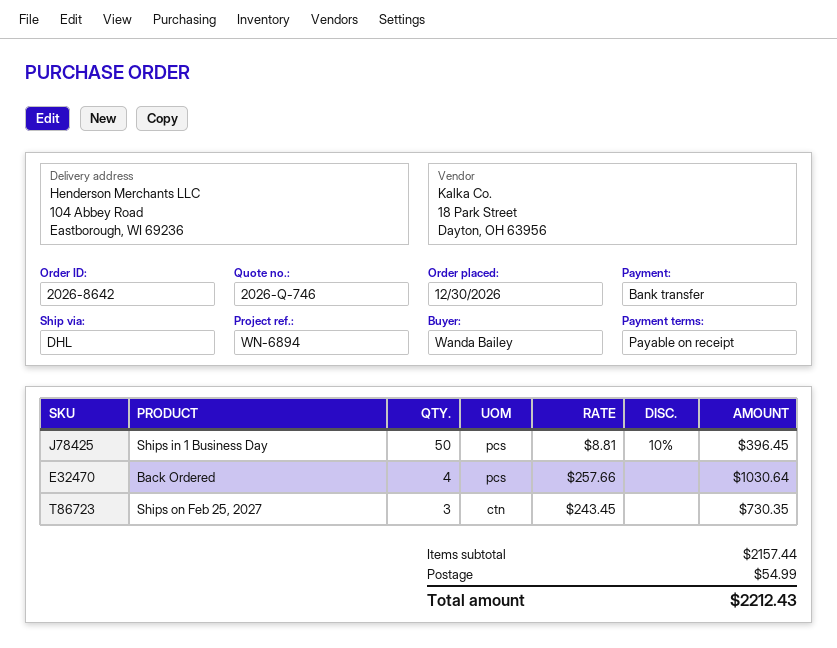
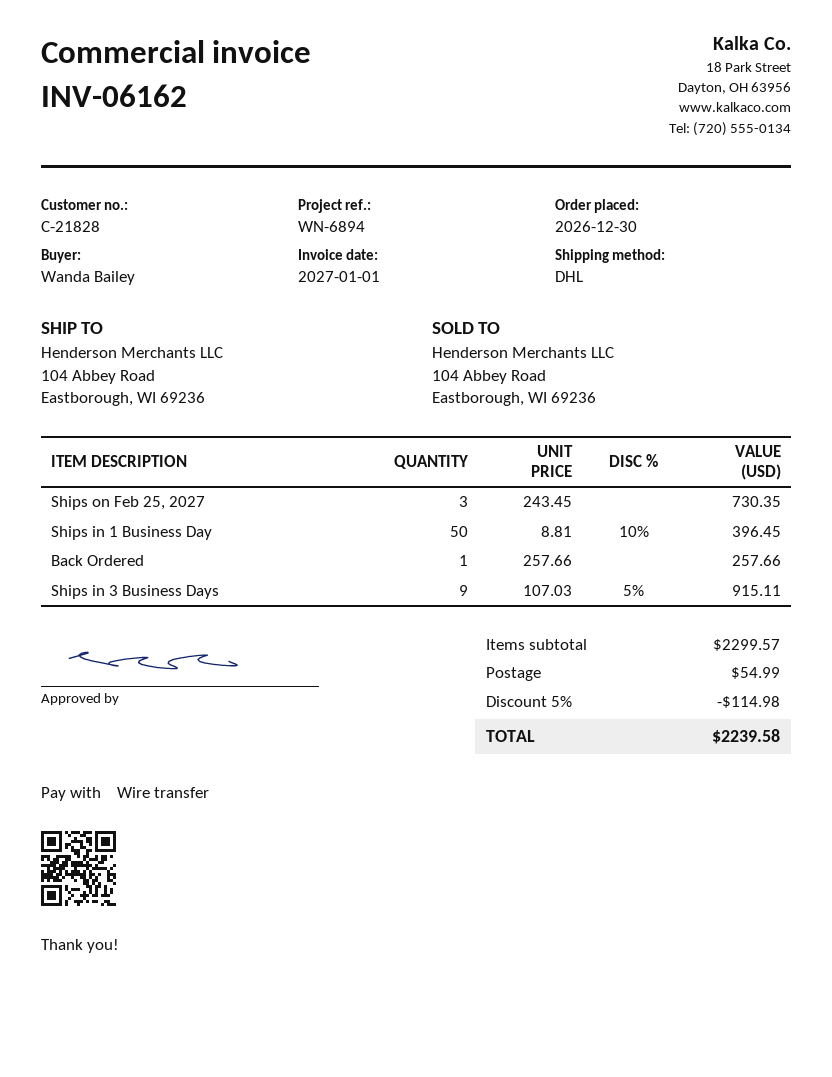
Back Ordered: 4 x 257.66 = 1030.64 -> 1 x 257.66 = 257.66
Ships in 3 Business Days: none -> 9 x 107.03 - 5% = 915.11
subtotal: 2157.44 -> 2299.57
discount: none -> 5% = 114.98
total: 2212.43 -> 2239.58

